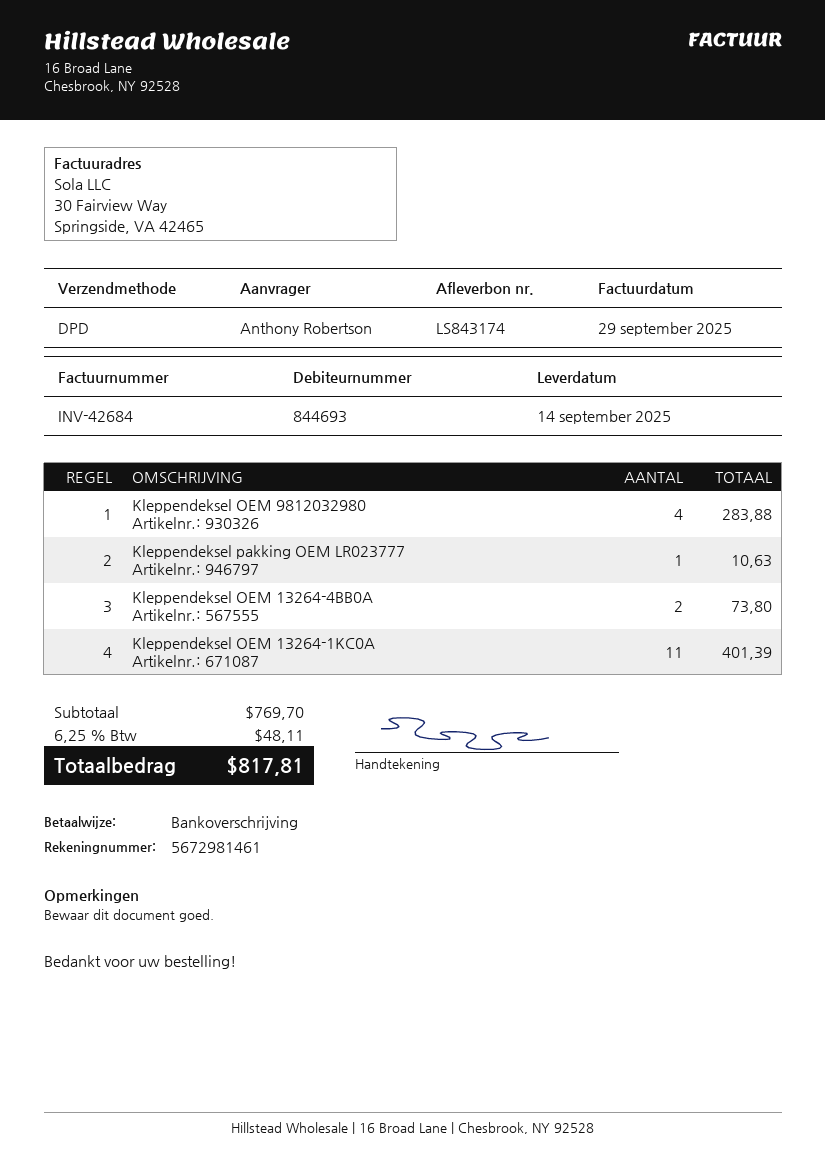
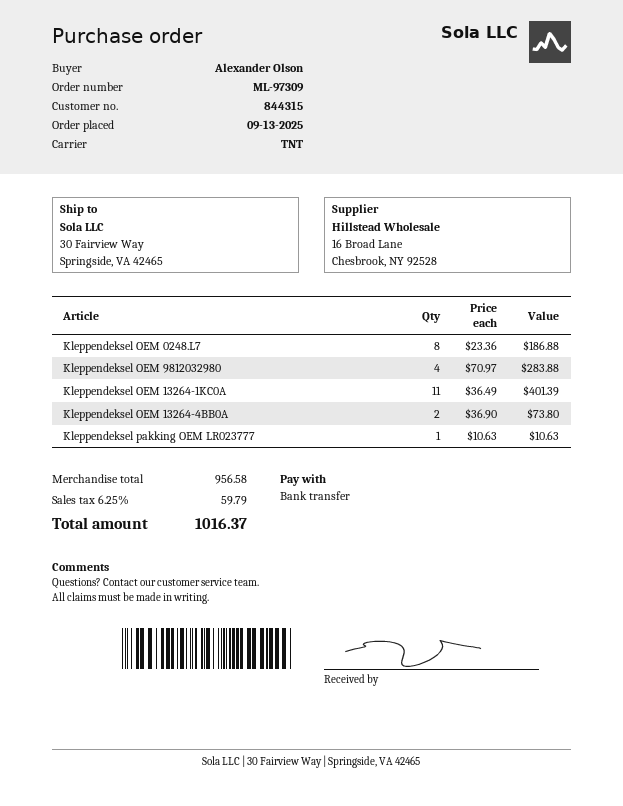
customer number: 844693 -> 844315
ordered by: Anthony Robertson -> Alexander Olson
shipping method: DPD -> TNT
Kleppendeksel OEM 0248.L7: none -> 8 for 186.88
subtotal: 769.70 -> 956.58
tax: 6.25% = 48.11 -> 6.25% = 59.79
total: 817.81 -> 1016.37

